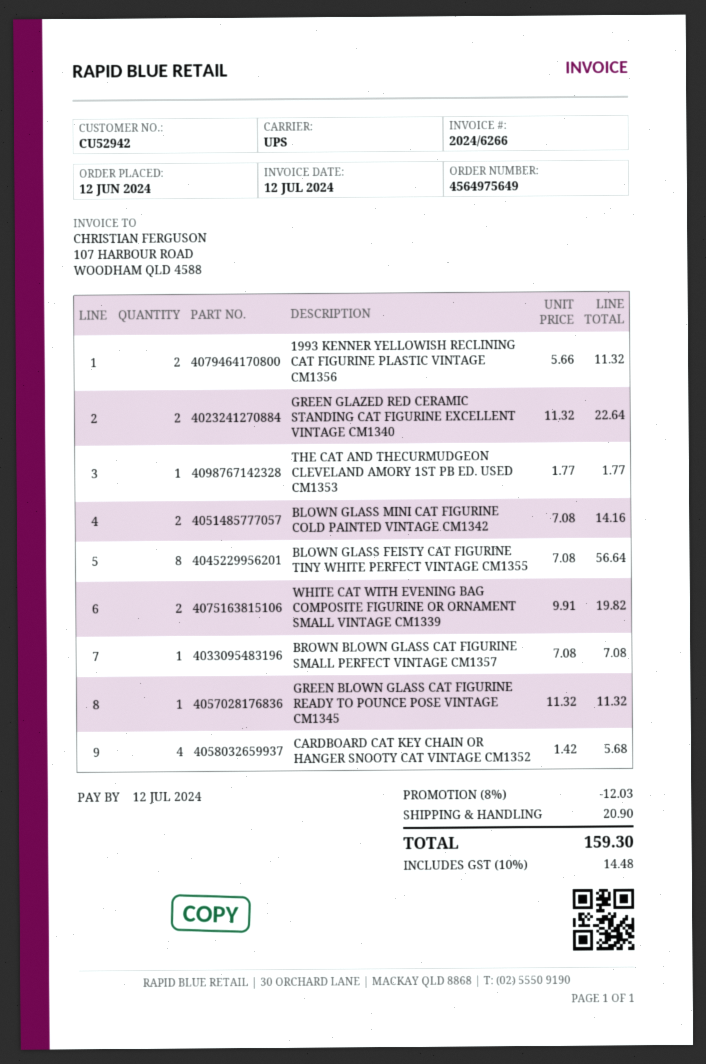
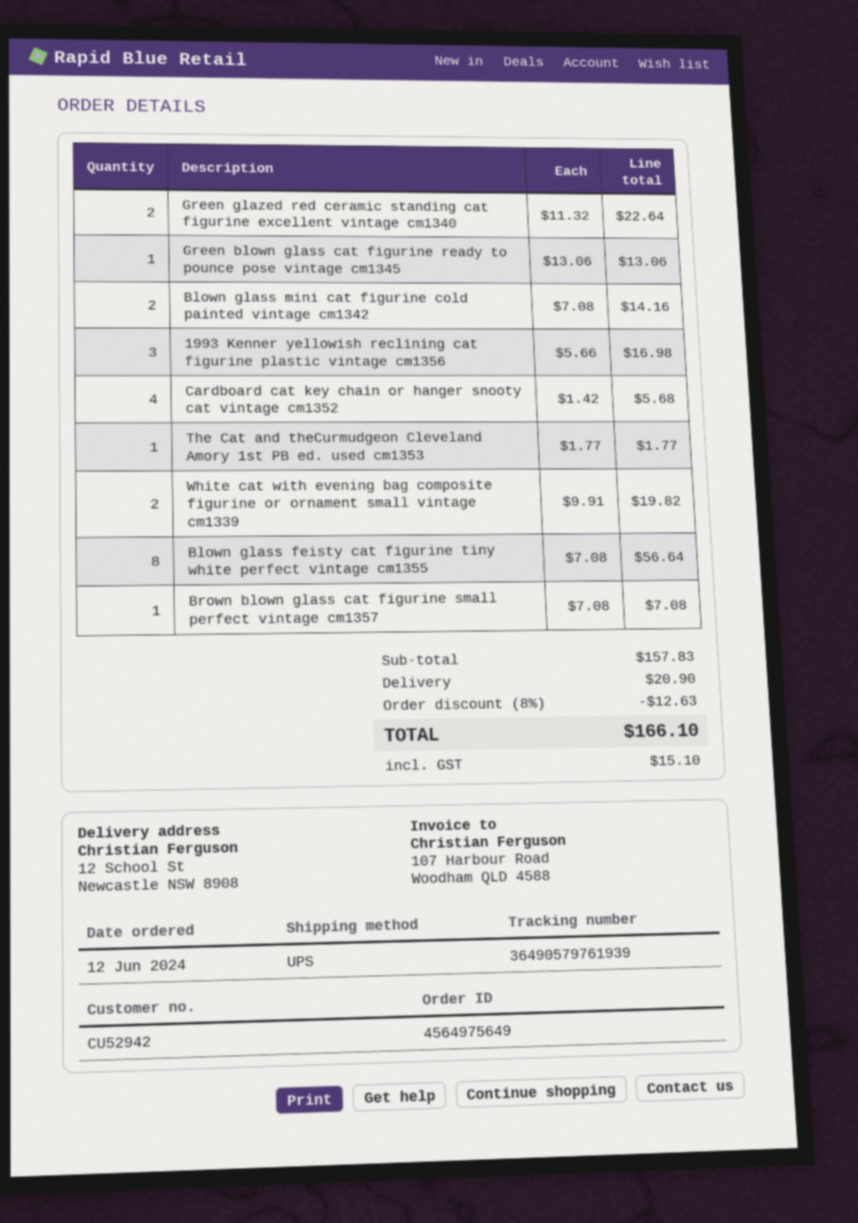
1993 KENNER YELLOWISH RECLINING CAT FIGURINE PLASTIC VINTAGE CM1356: 2 x 5.66 = 11.32 -> 3 x 5.66 = 16.98
GREEN BLOWN GLASS CAT FIGURINE READY TO POUNCE POSE VINTAGE CM1345: 1 x 11.32 = 11.32 -> 1 x 13.06 = 13.06
discount: 8% = 12.03 -> 8% = 12.63
tax: 14.48 -> 15.10
total: 159.30 -> 166.10

